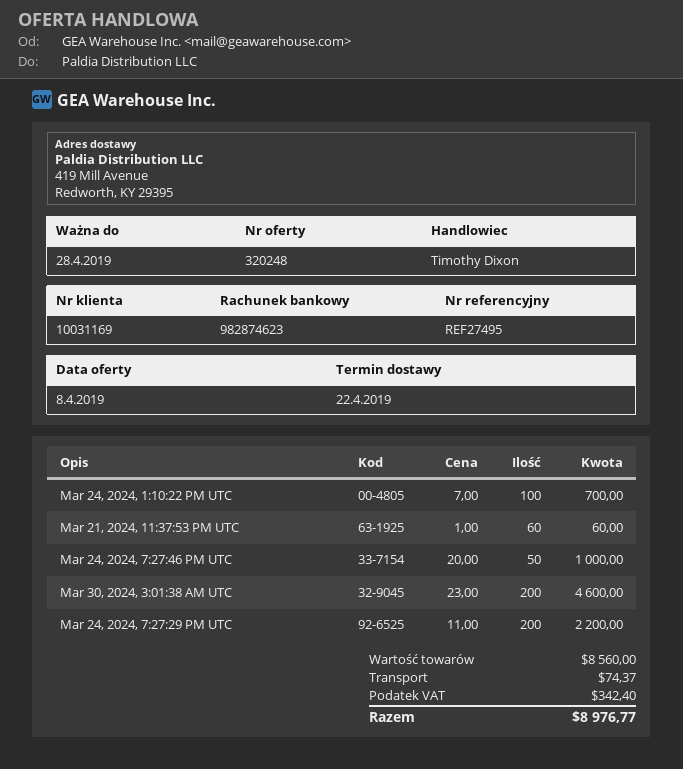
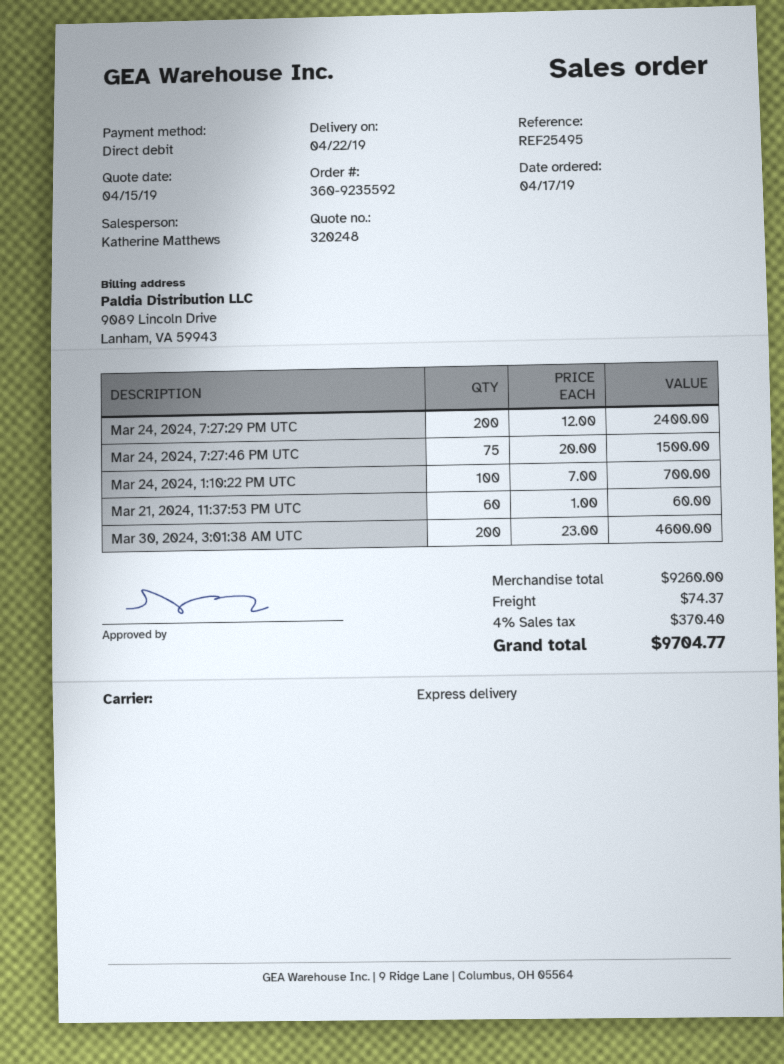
quote date: 2019-04-08 -> 2019-04-15
reference: REF27495 -> REF25495
sales rep: Timothy Dixon -> Katherine Matthews
Mar 24, 2024, 7:27:46 PM UTC: 50 x 20.00 = 1000.00 -> 75 x 20.00 = 1500.00
Mar 24, 2024, 7:27:29 PM UTC: 200 x 11.00 = 2200.00 -> 200 x 12.00 = 2400.00
subtotal: 8560.00 -> 9260.00
tax: 342.40 -> 370.40
total: 8976.77 -> 9704.77

